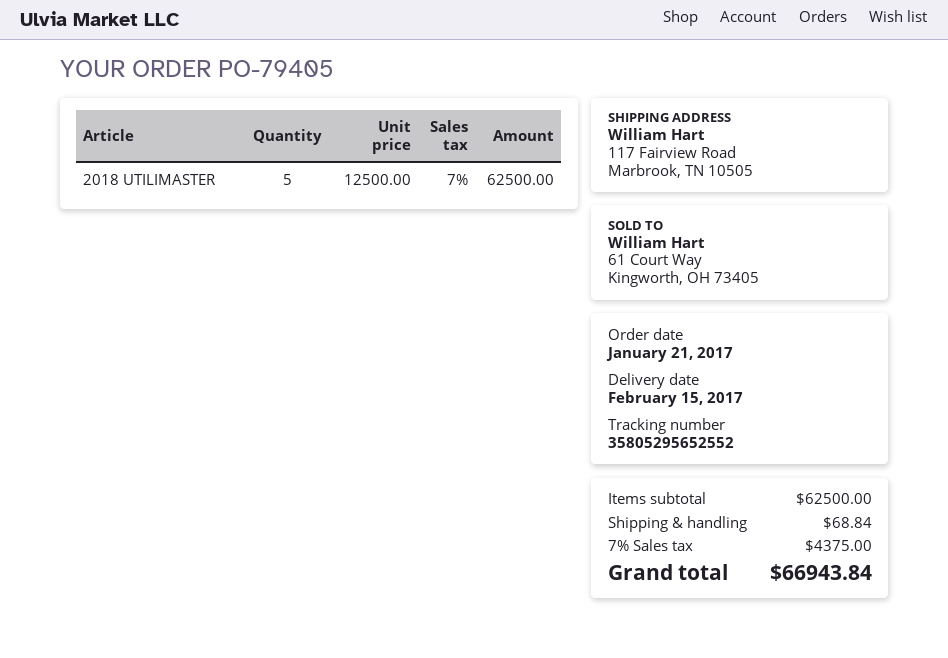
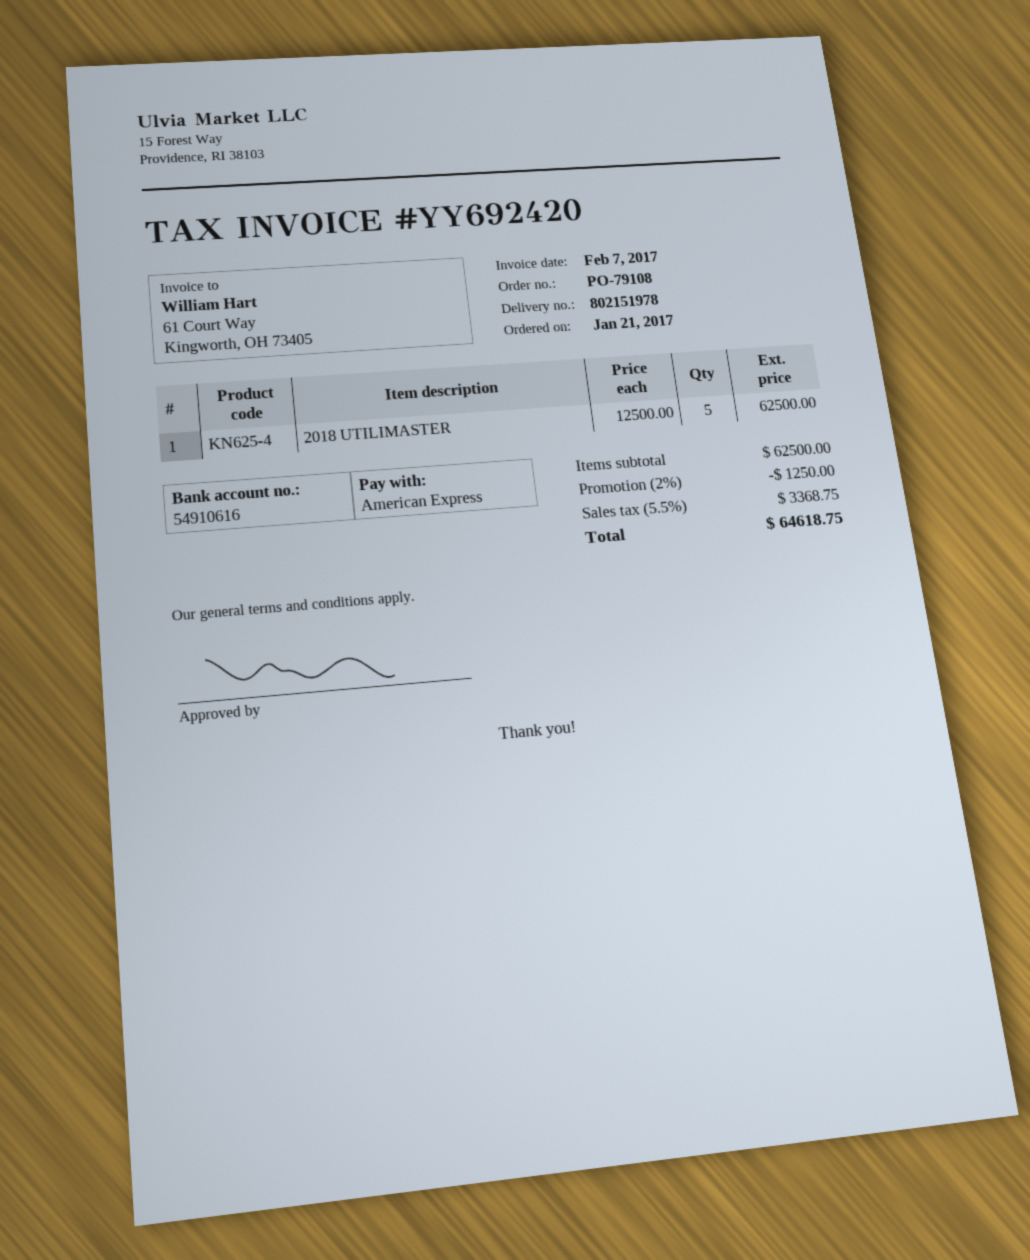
order number: PO-79405 -> PO-79108
discount: none -> 2% = 1250.00
shipping: 68.84 -> none
tax: 7% = 4375.00 -> 5.5% = 3368.75
total: 66943.84 -> 64618.75

